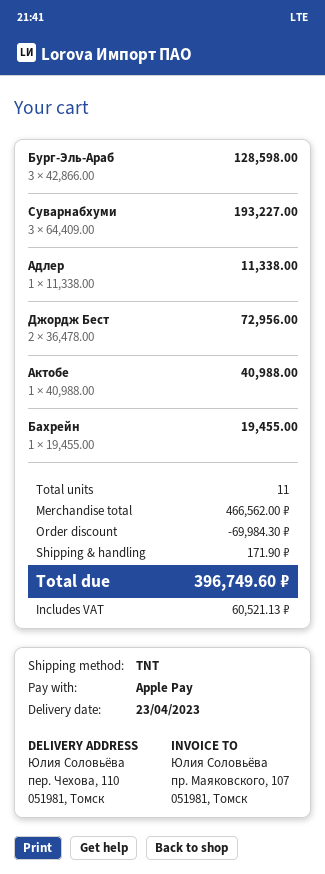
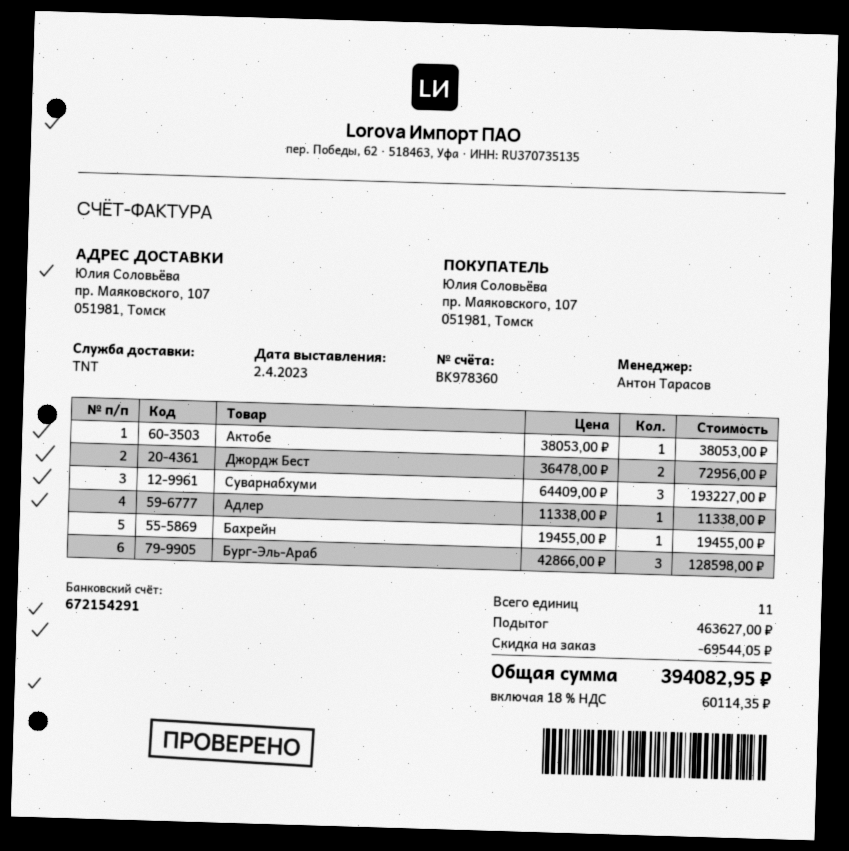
ship to: пер. Чехова, 110, 051981, Томск -> пр. Маяковского, 107, 051981, Томск
Актобе: 1 x 40988.00 = 40988.00 -> 1 x 38053.00 = 38053.00
subtotal: 466562.00 -> 463627.00
discount: 69984.30 -> 69544.05
shipping: 171.90 -> none
tax: 60521.13 -> 60114.35
total: 396749.60 -> 394082.95

